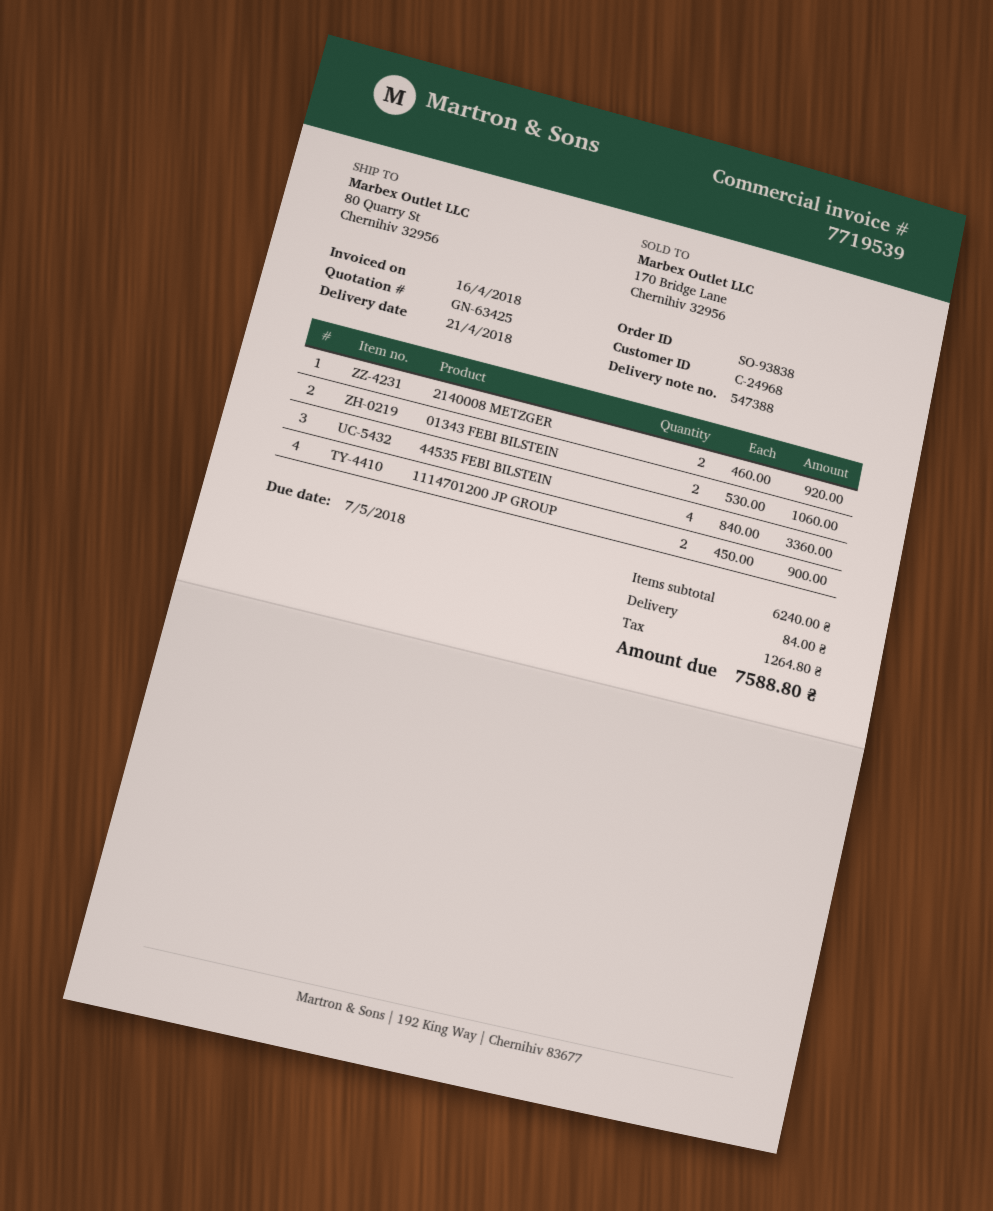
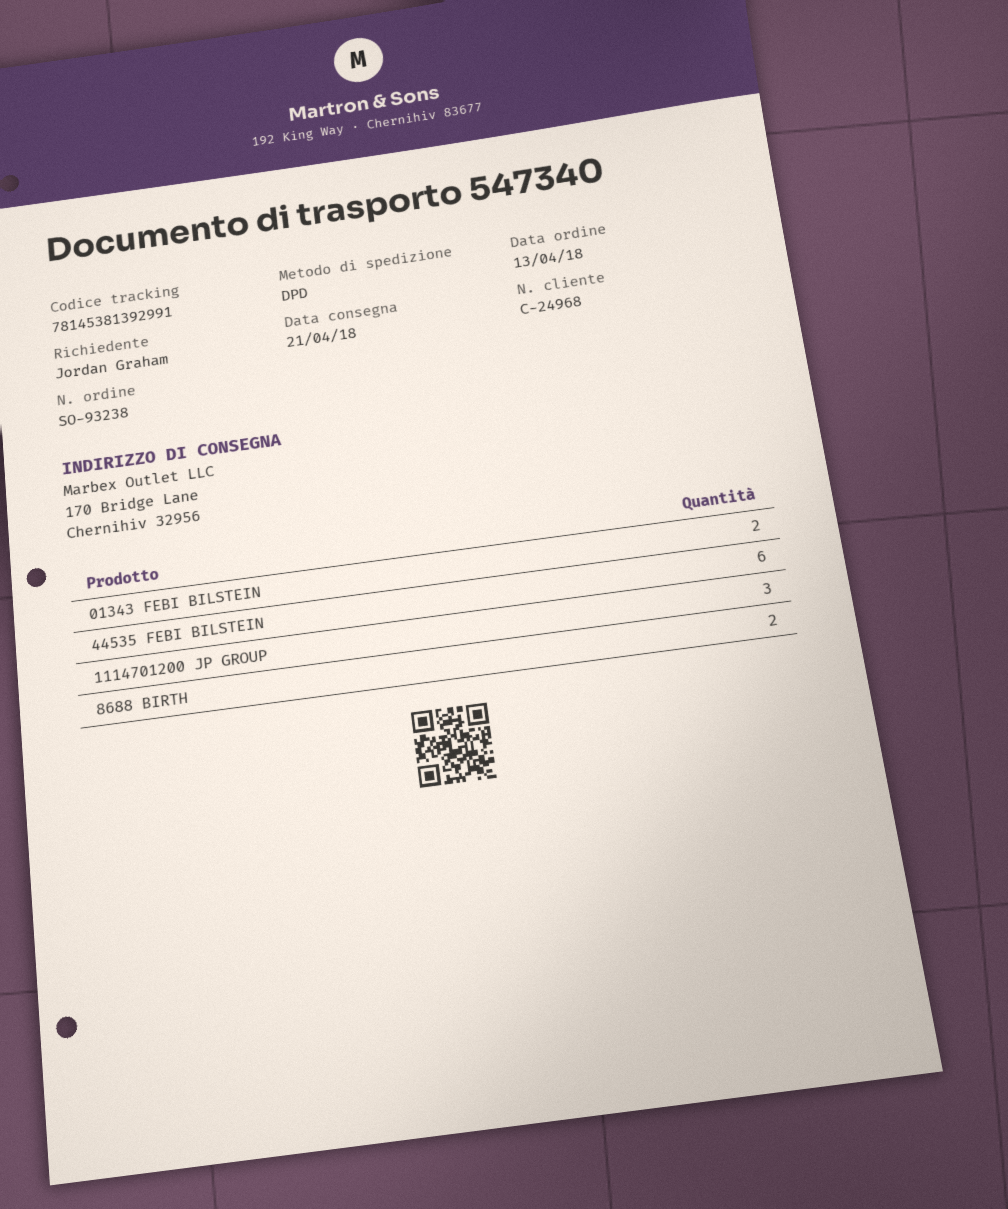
order number: SO-93838 -> SO-93238
delivery note number: 547388 -> 547340
ship to: 80 Quarry St, Chernihiv 32956 -> 170 Bridge Lane, Chernihiv 32956
2140008 METZGER: 2 -> none
44535 FEBI BILSTEIN: 4 -> 6
1114701200 JP GROUP: 2 -> 3
8688 BIRTH: none -> 2

